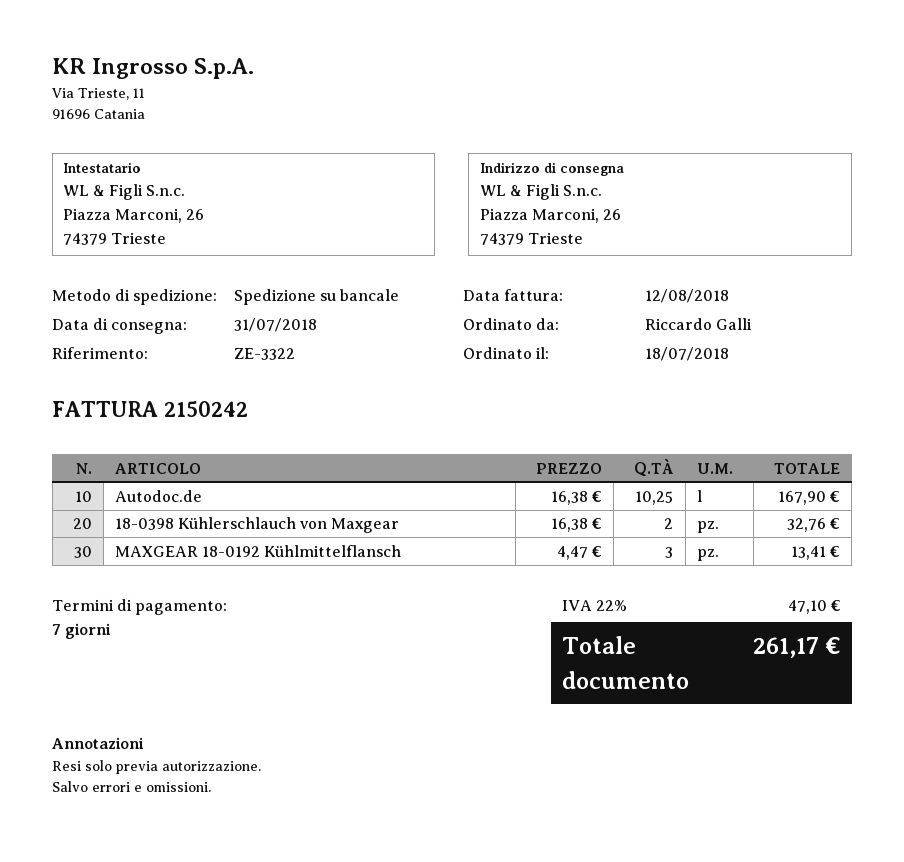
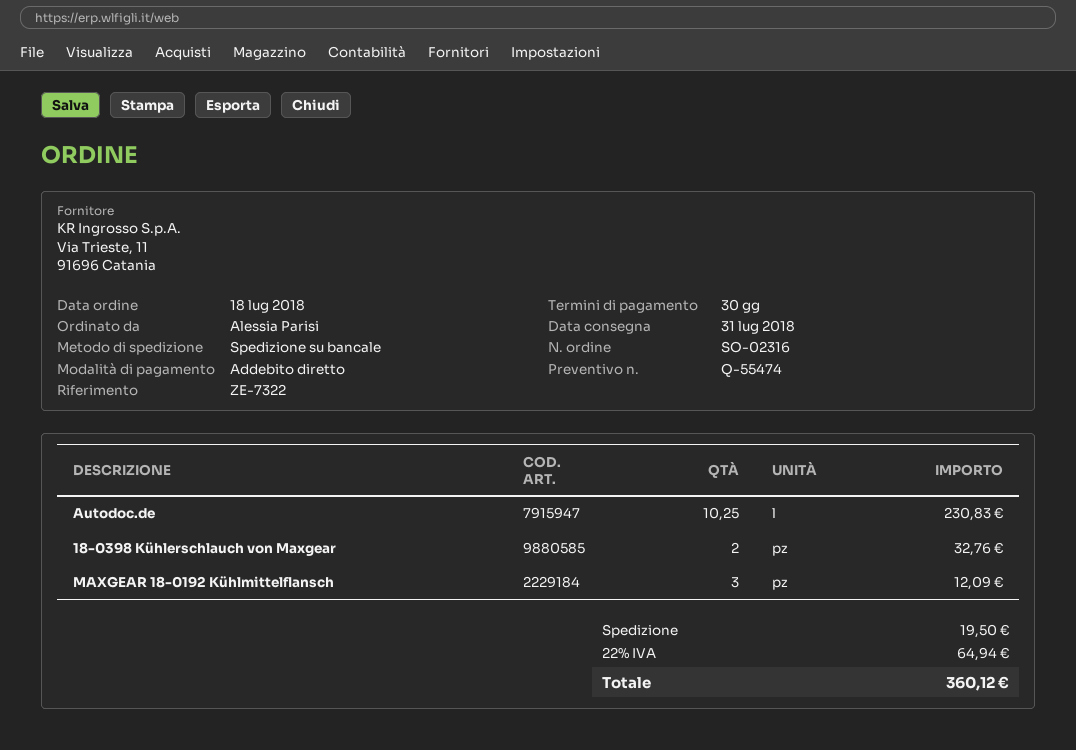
payment terms: 7 days -> 30 days
reference: ZE-3322 -> ZE-7322
ordered by: Riccardo Galli -> Alessia Parisi
Autodoc.de: 10.25 for 167.90 -> 10.25 for 230.83
MAXGEAR 18-0192 Kühlmittelflansch: 3 for 13.41 -> 3 for 12.09
shipping: none -> 19.50
tax: 22% = 47.10 -> 22% = 64.94
total: 261.17 -> 360.12

